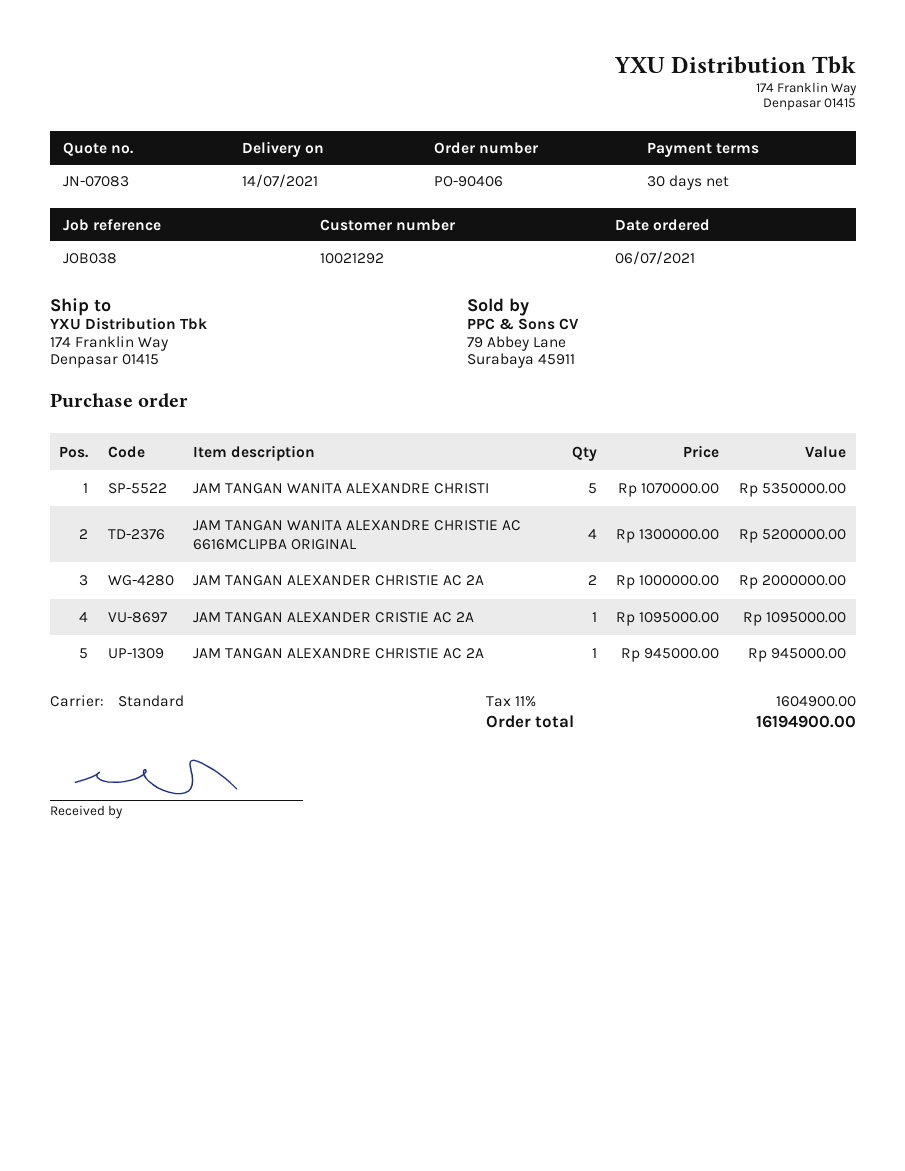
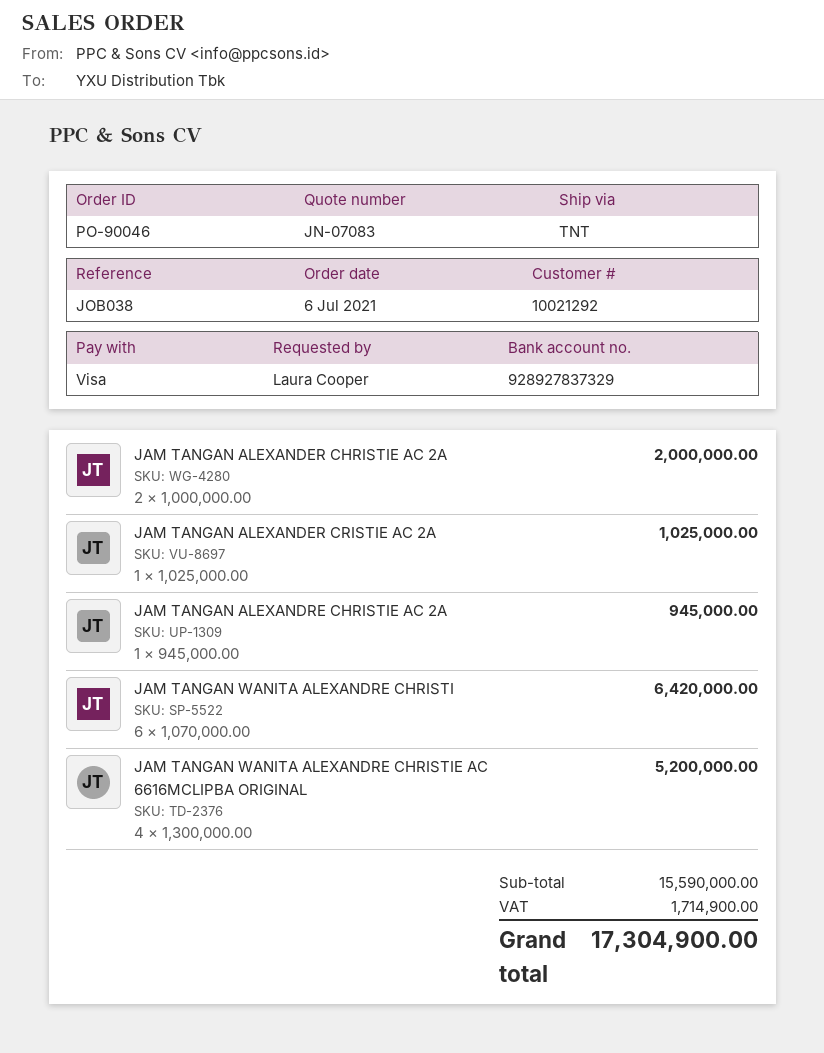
order number: PO-90406 -> PO-90046
shipping method: standard -> TNT
JAM TANGAN WANITA ALEXANDRE CHRISTI: 5 x 1070000.00 = 5350000.00 -> 6 x 1070000.00 = 6420000.00
JAM TANGAN ALEXANDER CRISTIE AC 2A: 1 x 1095000.00 = 1095000.00 -> 1 x 1025000.00 = 1025000.00
tax: 1604900.00 -> 1714900.00
total: 16194900.00 -> 17304900.00

